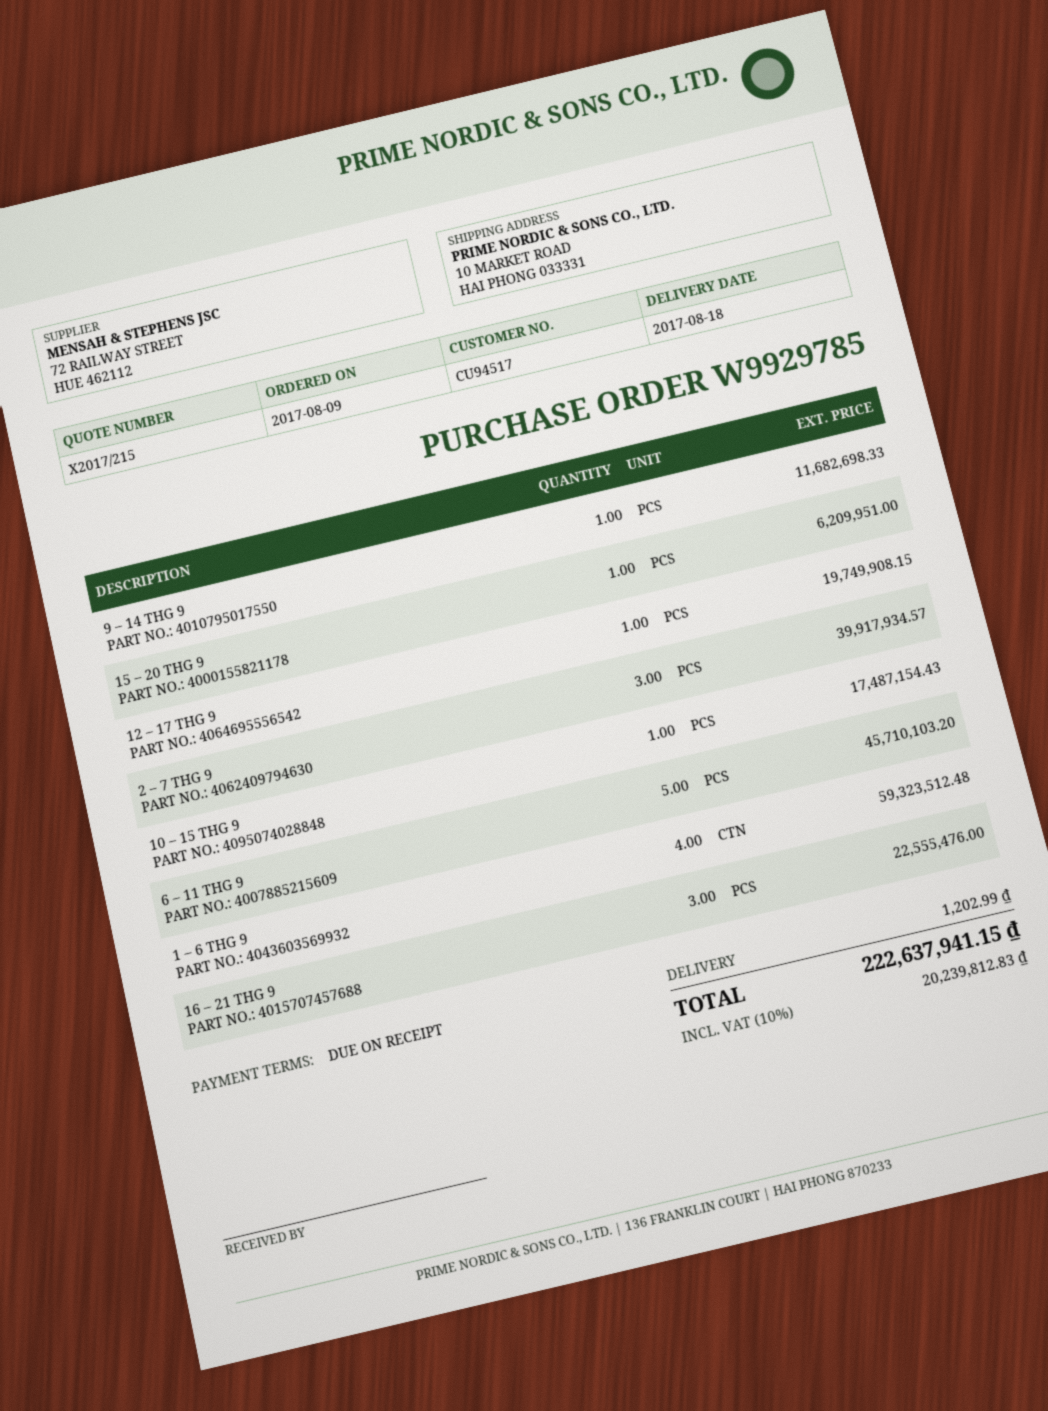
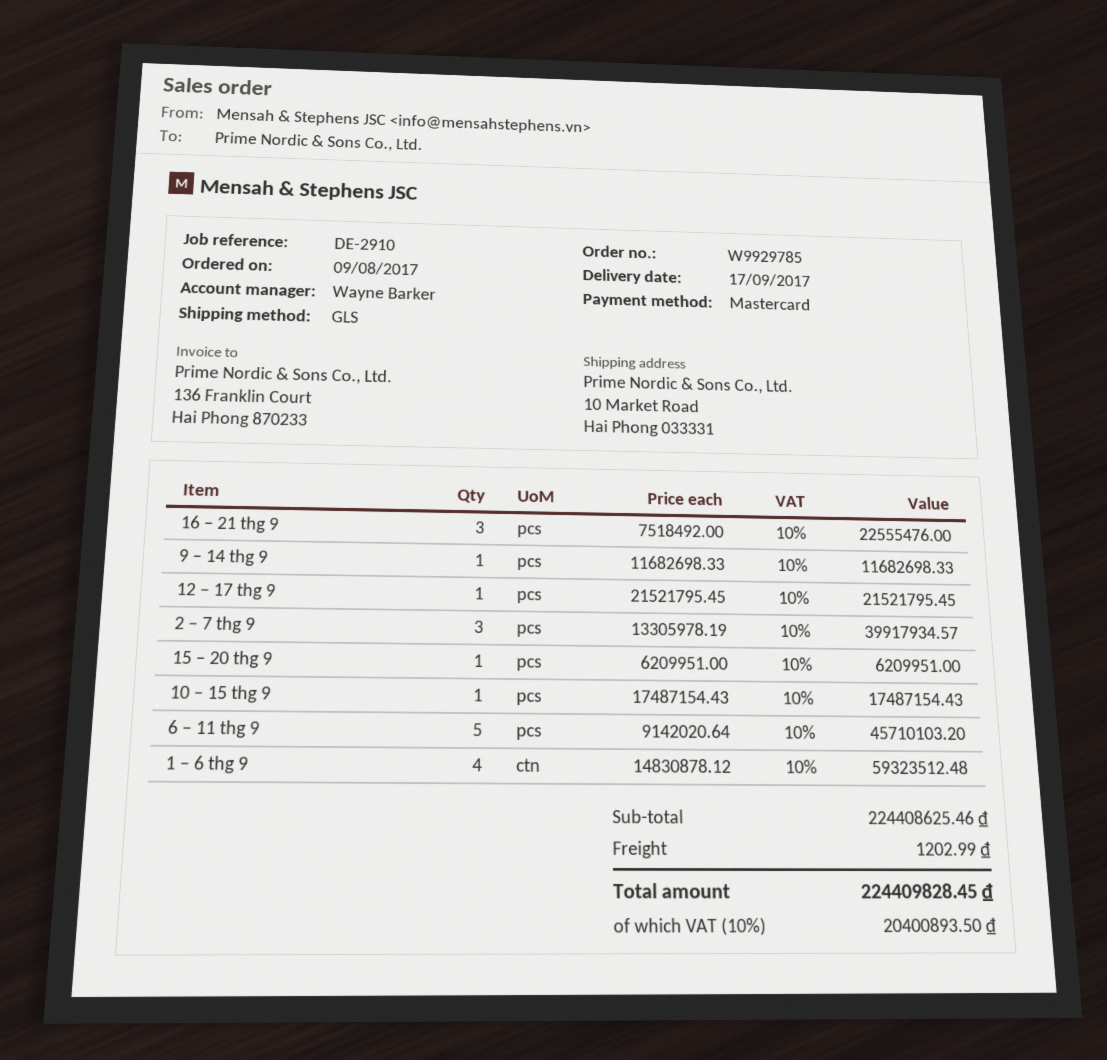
delivery date: 2017-08-18 -> 2017-09-17
12 – 17 THG 9: 1 for 19749908.15 -> 1 for 21521795.45
tax: 10% = 20239812.83 -> 10% = 20400893.50
total: 222637941.15 -> 224409828.45

